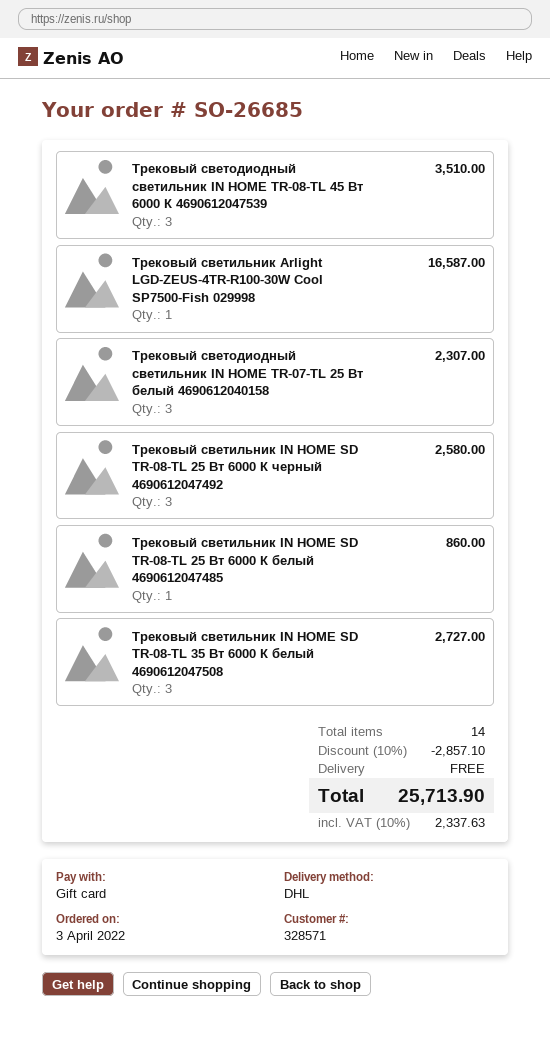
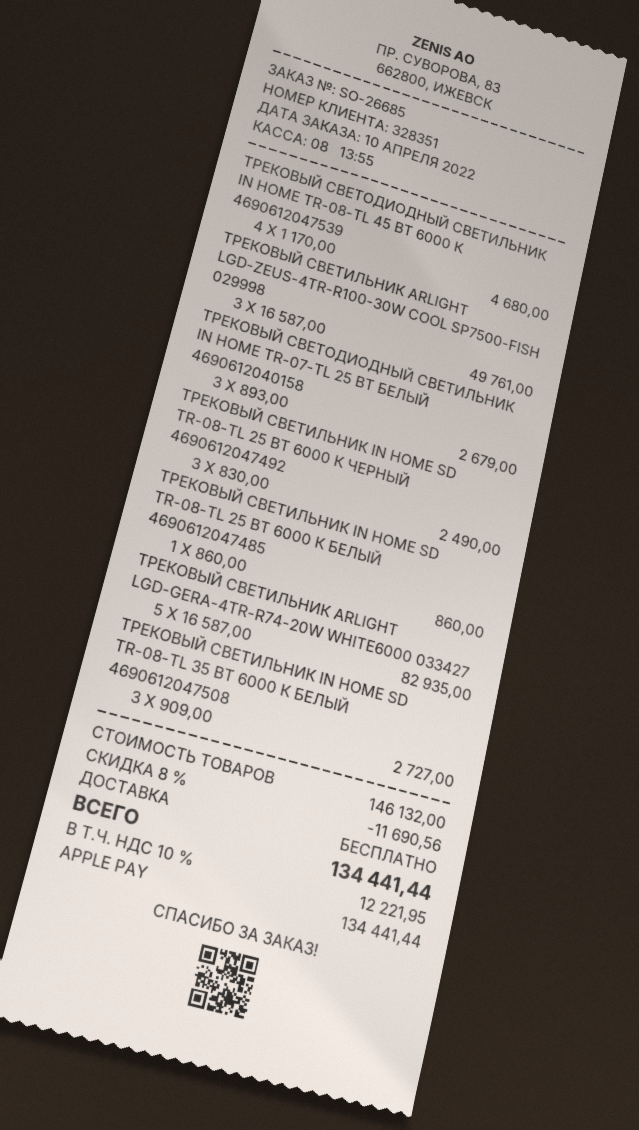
order date: 2022-04-03 -> 2022-04-10
customer number: 328571 -> 328351
payment method: gift card -> Apple Pay
Трековый светодиодный светильник IN HOME TR-08-TL 45 Вт 6000 К 4690612047539: 3 for 3510.00 -> 4 for 4680.00
Трековый светильник Arlight LGD-ZEUS-4TR-R100-30W Cool SP7500-Fish 029998: 1 for 16587.00 -> 3 for 49761.00
Трековый светодиодный светильник IN HOME TR-07-TL 25 Вт белый 4690612040158: 3 for 2307.00 -> 3 for 2679.00
Трековый светильник IN HOME SD TR-08-TL 25 Вт 6000 К черный 4690612047492: 3 for 2580.00 -> 3 for 2490.00
ТРЕКОВЫЙ СВЕТИЛЬНИК ARLIGHT LGD-GERA-4TR-R74-20W WHITE6000 033427: none -> 5 for 82935.00
discount: 10% = 2857.10 -> 8% = 11690.56
tax: 10% = 2337.63 -> 10% = 12221.95
total: 25713.90 -> 134441.44

